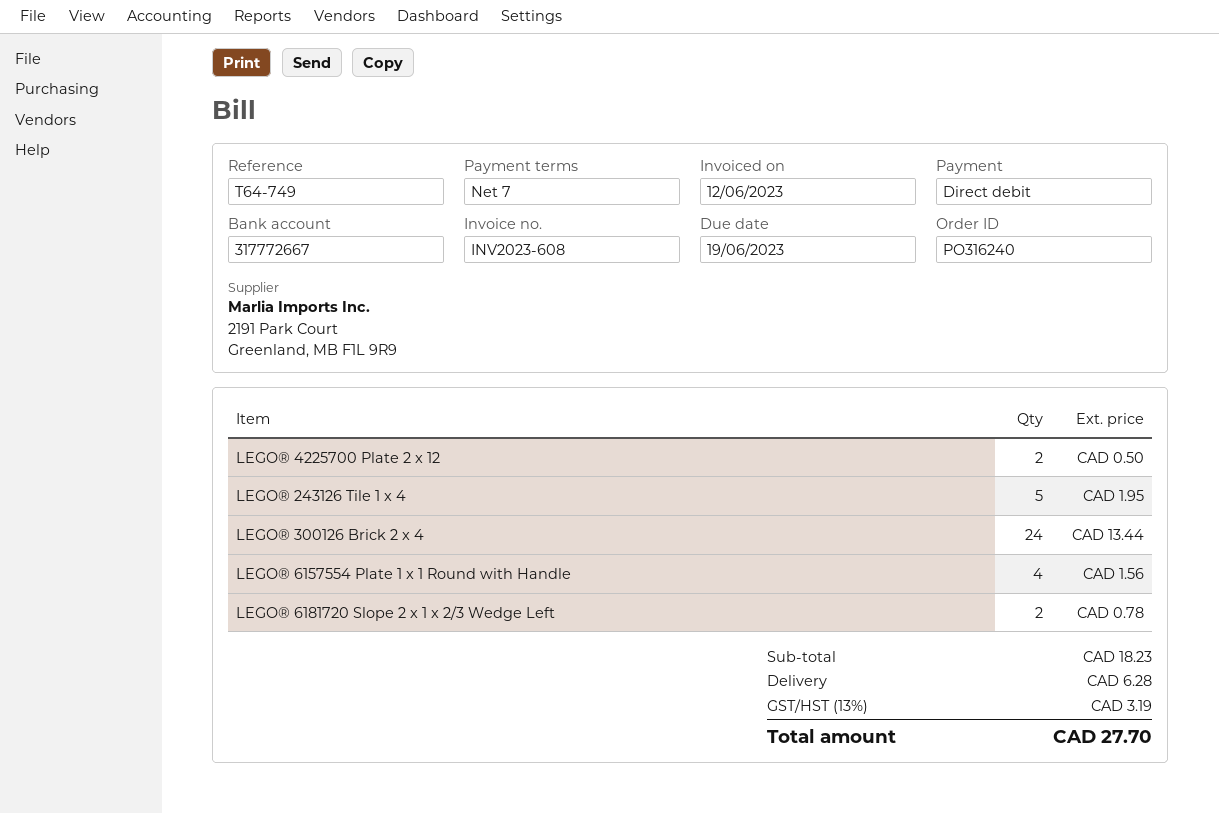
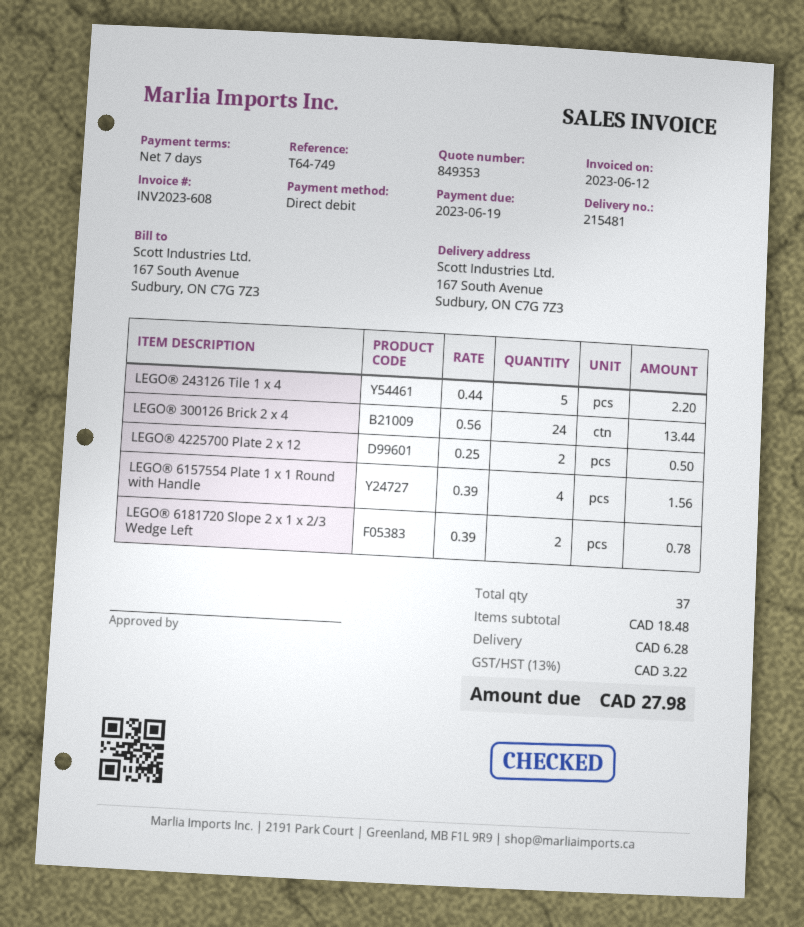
LEGO® 243126 Tile 1 x 4: 5 for 1.95 -> 5 for 2.20
subtotal: 18.23 -> 18.48
tax: 13% = 3.19 -> 13% = 3.22
total: 27.70 -> 27.98

